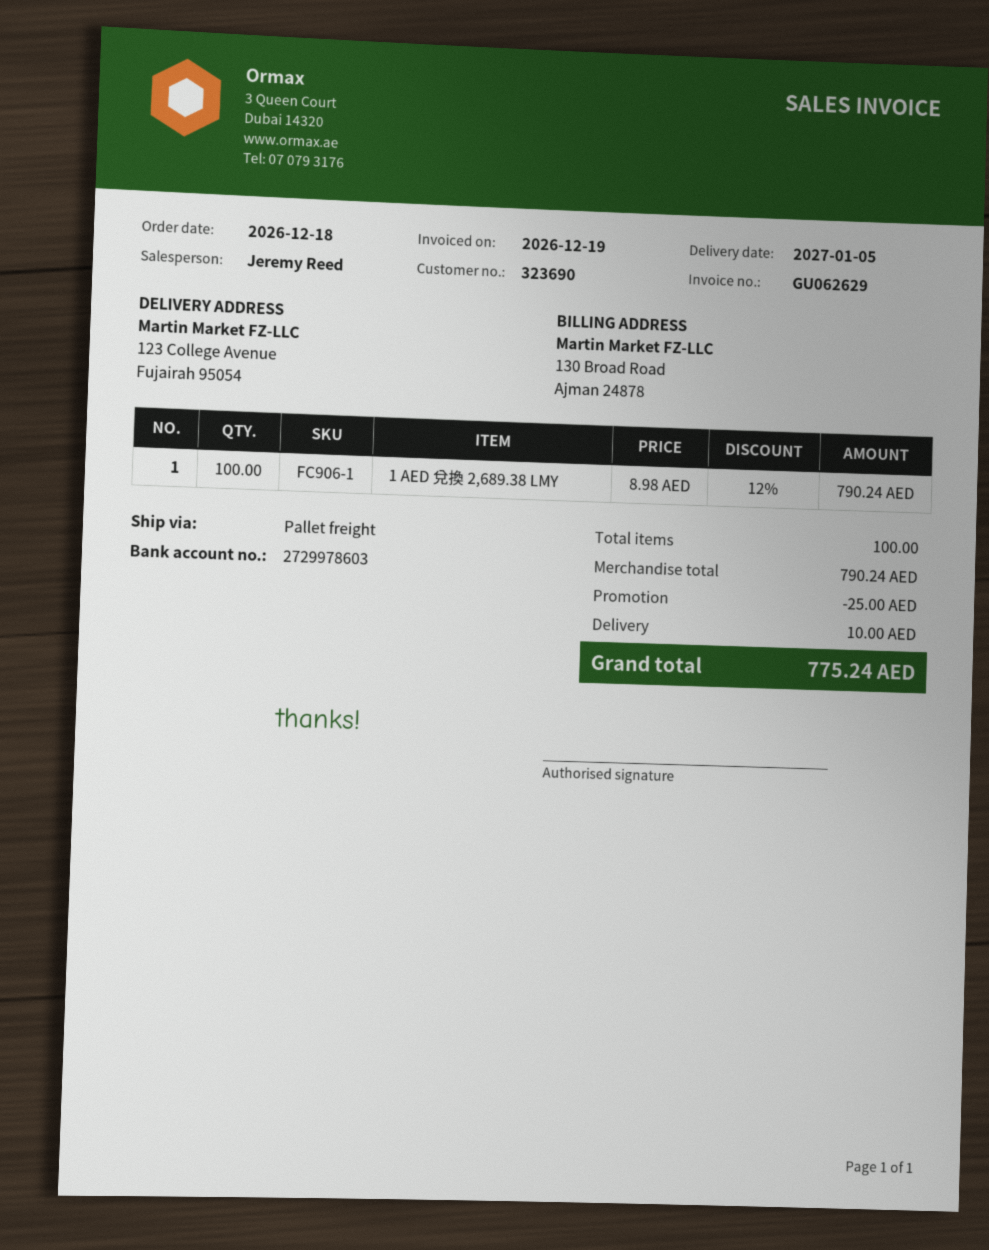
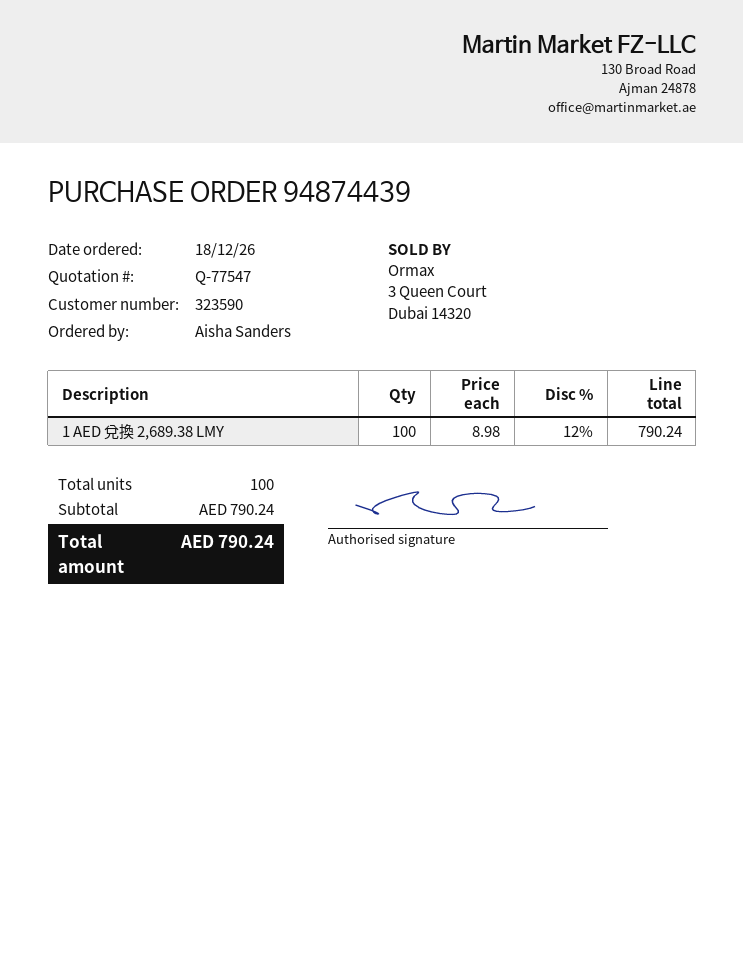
customer number: 323690 -> 323590
discount: 25.00 -> none
shipping: 10.00 -> none
total: 775.24 -> 790.24

